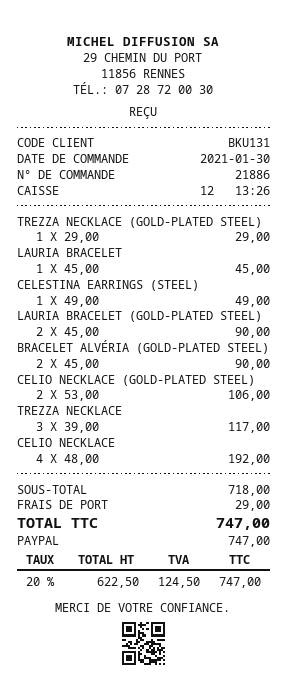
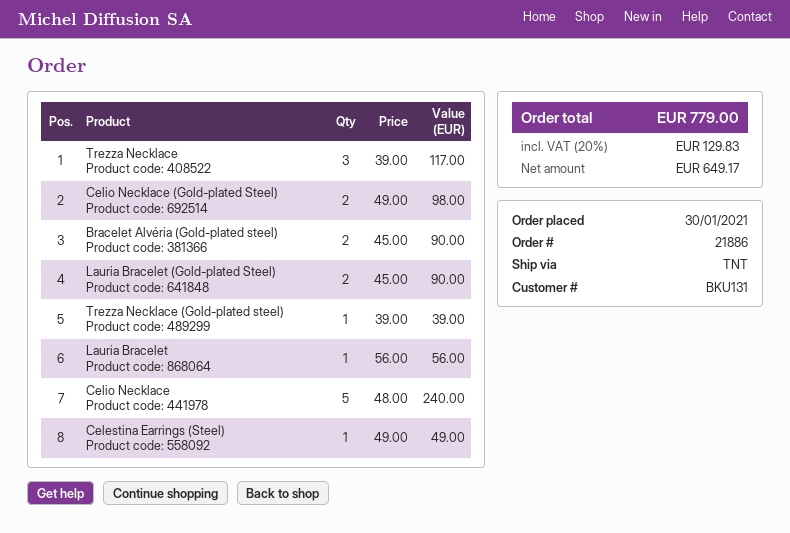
TREZZA NECKLACE (GOLD-PLATED STEEL): 1 x 29.00 = 29.00 -> 1 x 39.00 = 39.00
LAURIA BRACELET: 1 x 45.00 = 45.00 -> 1 x 56.00 = 56.00
CELIO NECKLACE (GOLD-PLATED STEEL): 2 x 53.00 = 106.00 -> 2 x 49.00 = 98.00
CELIO NECKLACE: 4 x 48.00 = 192.00 -> 5 x 48.00 = 240.00
shipping: 29.00 -> none
net: 622.50 -> 649.17
tax: 20% = 124.50 -> 20% = 129.83
total: 747.00 -> 779.00

